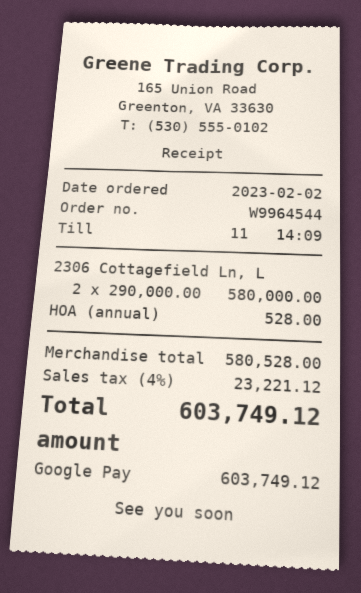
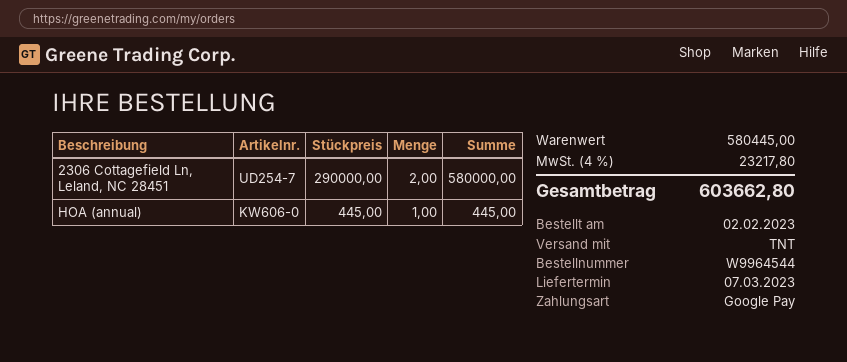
HOA (annual): 1 x 528.00 = 528.00 -> 1 x 445.00 = 445.00
subtotal: 580528.00 -> 580445.00
tax: 4% = 23221.12 -> 4% = 23217.80
total: 603749.12 -> 603662.80

